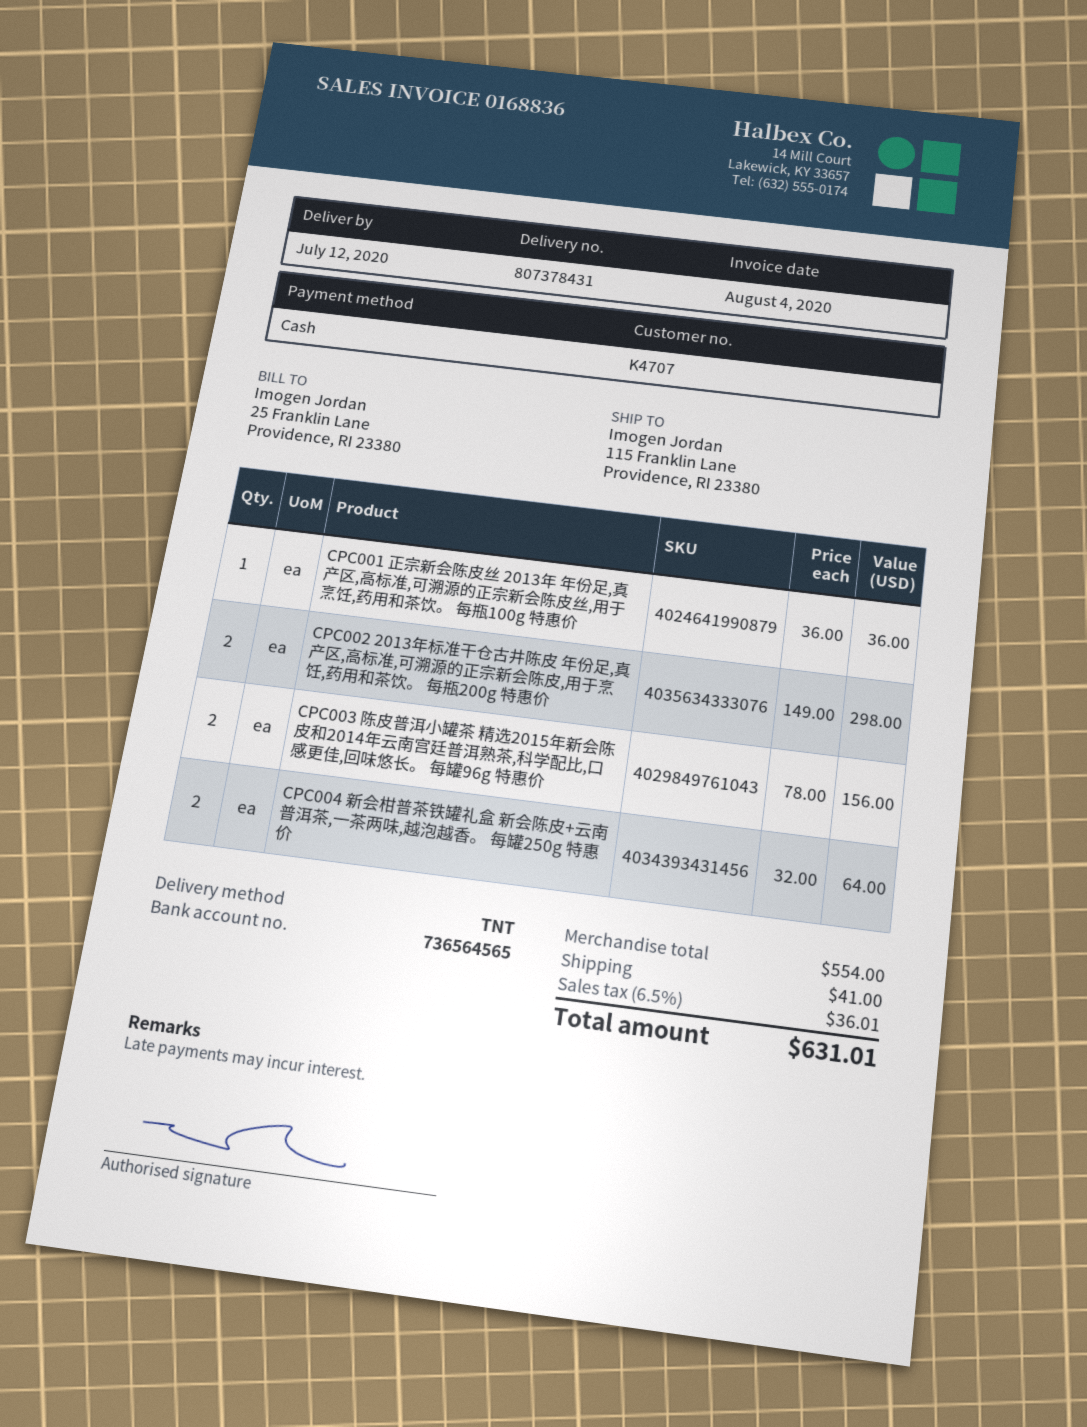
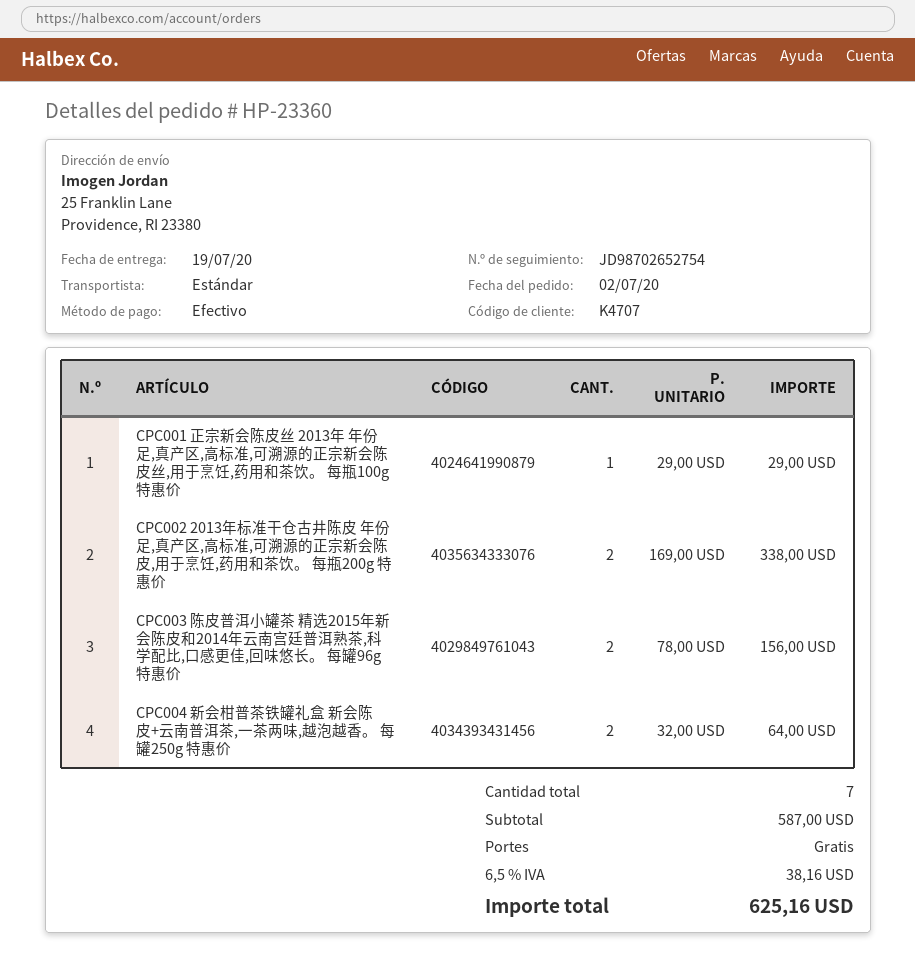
delivery date: 2020-07-12 -> 2020-07-19
shipping method: TNT -> standard
ship to: 115 Franklin Lane, Providence, RI 23380 -> 25 Franklin Lane, Providence, RI 23380
CPC001 正宗新会陈皮丝 2013年 年份足,真产区,高标准,可溯源的正宗新会陈皮丝,用于烹饪,药用和茶饮。 每瓶100g 特惠价: 1 x 36.00 = 36.00 -> 1 x 29.00 = 29.00
CPC002 2013年标准干仓古井陈皮 年份足,真产区,高标准,可溯源的正宗新会陈皮,用于烹饪,药用和茶饮。 每瓶200g 特惠价: 2 x 149.00 = 298.00 -> 2 x 169.00 = 338.00
subtotal: 554.00 -> 587.00
shipping: 41.00 -> 0.00
tax: 6.5% = 36.01 -> 6.5% = 38.16
total: 631.01 -> 625.16

